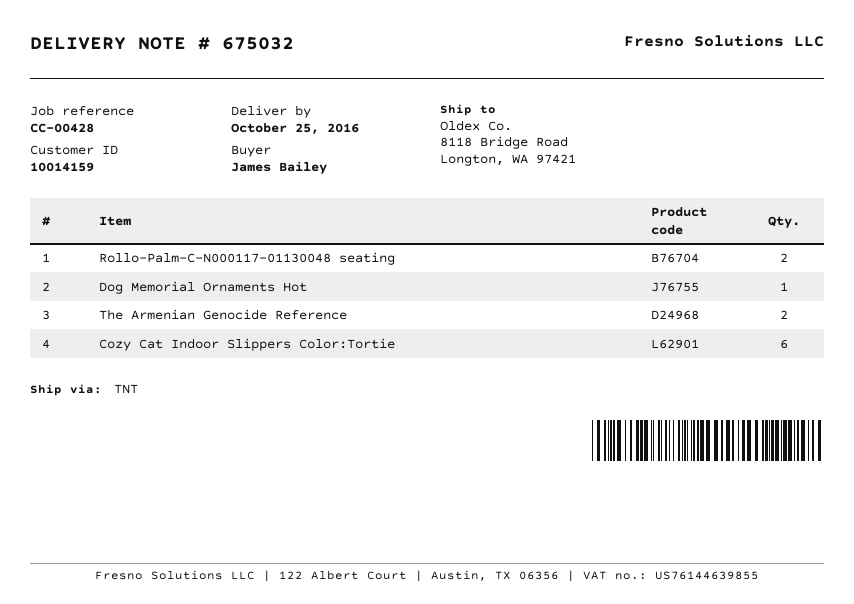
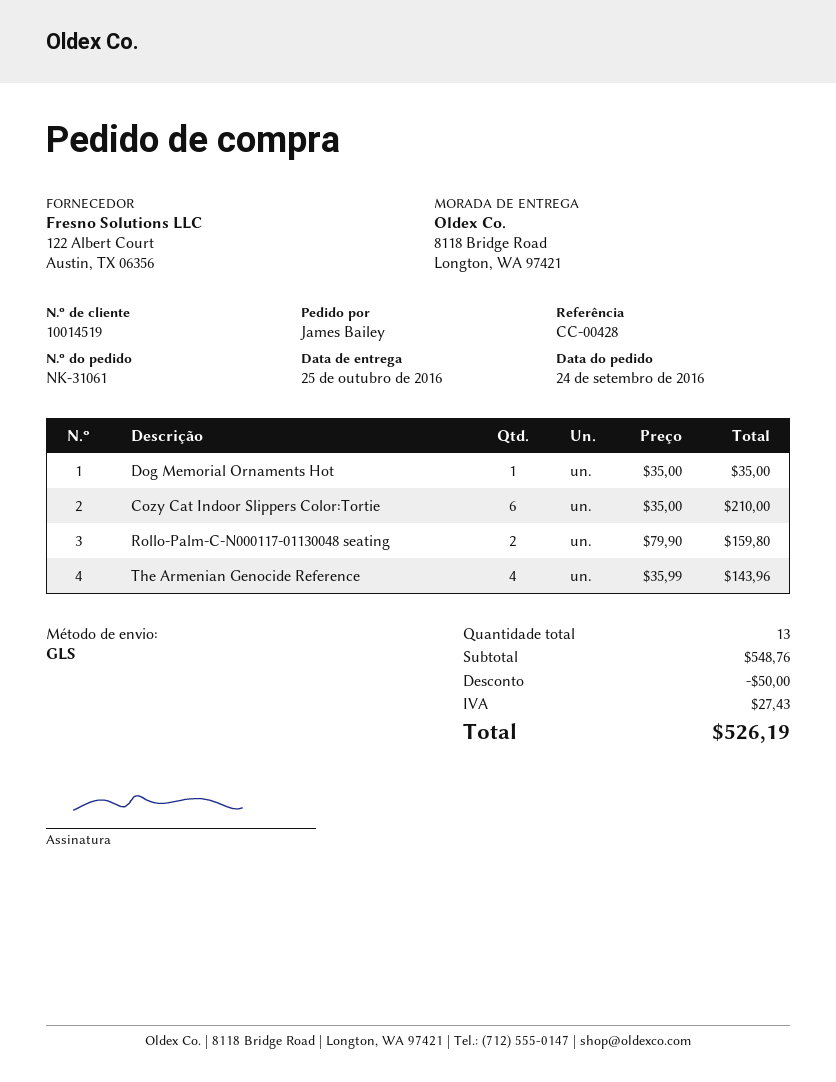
customer number: 10014159 -> 10014519
shipping method: TNT -> GLS
The Armenian Genocide Reference: 2 -> 4

